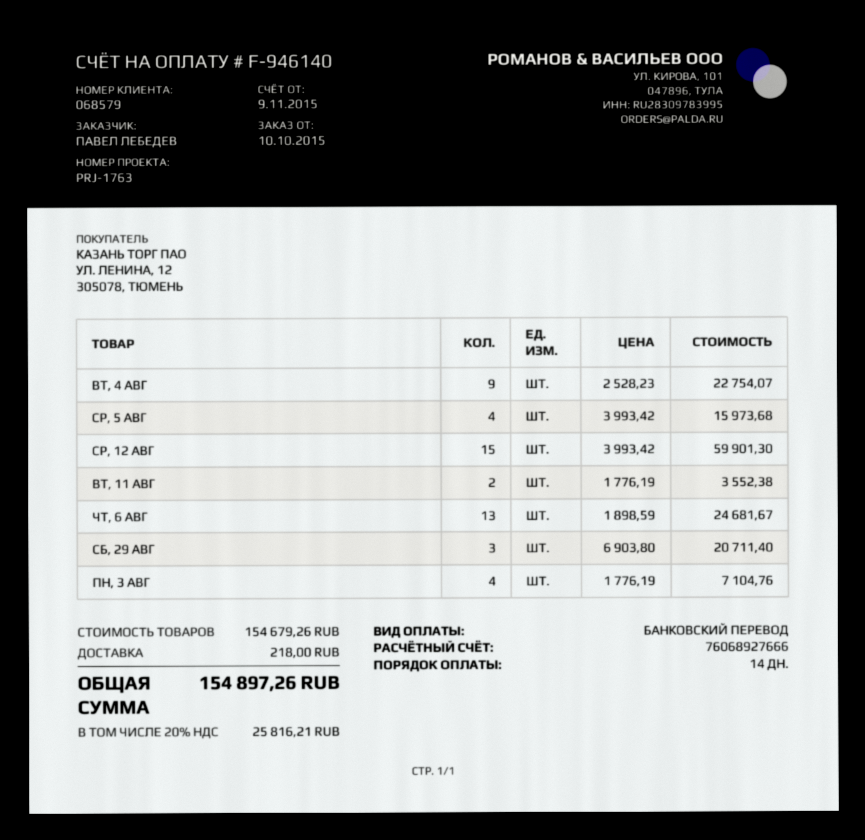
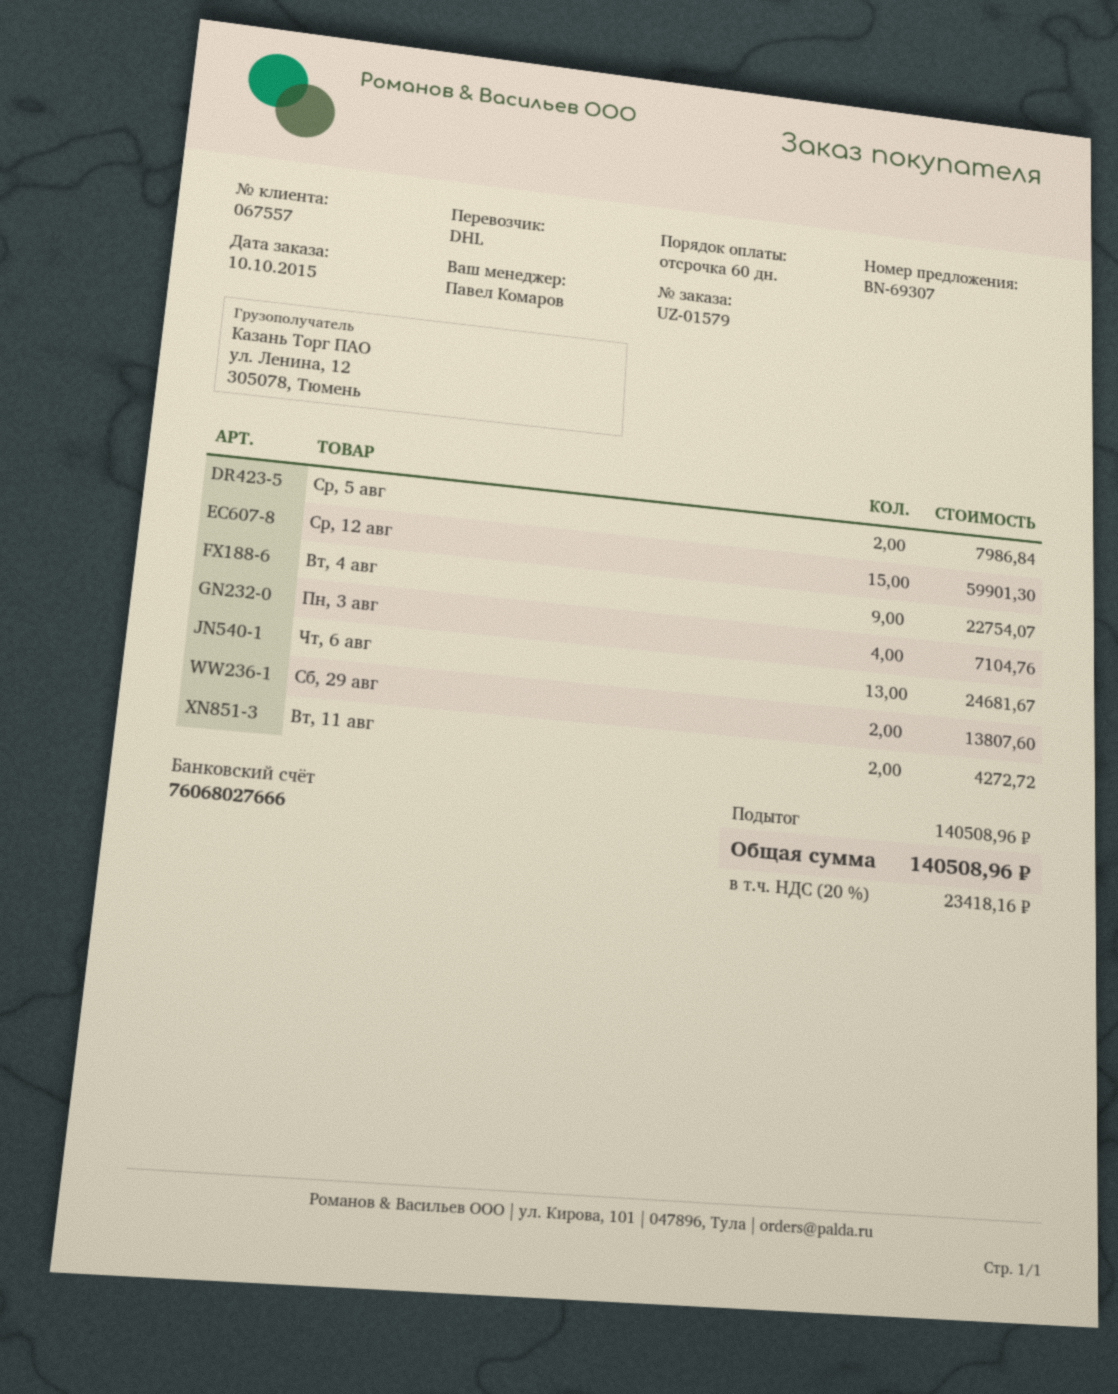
payment terms: 14 days -> 60 days
customer number: 068579 -> 067557
bank account: 76068927666 -> 76068027666
СР, 5 АВГ: 4 for 15973.68 -> 2 for 7986.84
ВТ, 11 АВГ: 2 for 3552.38 -> 2 for 4272.72
СБ, 29 АВГ: 3 for 20711.40 -> 2 for 13807.60
subtotal: 154679.26 -> 140508.96
shipping: 218.00 -> none
tax: 20% = 25816.21 -> 20% = 23418.16
total: 154897.26 -> 140508.96

